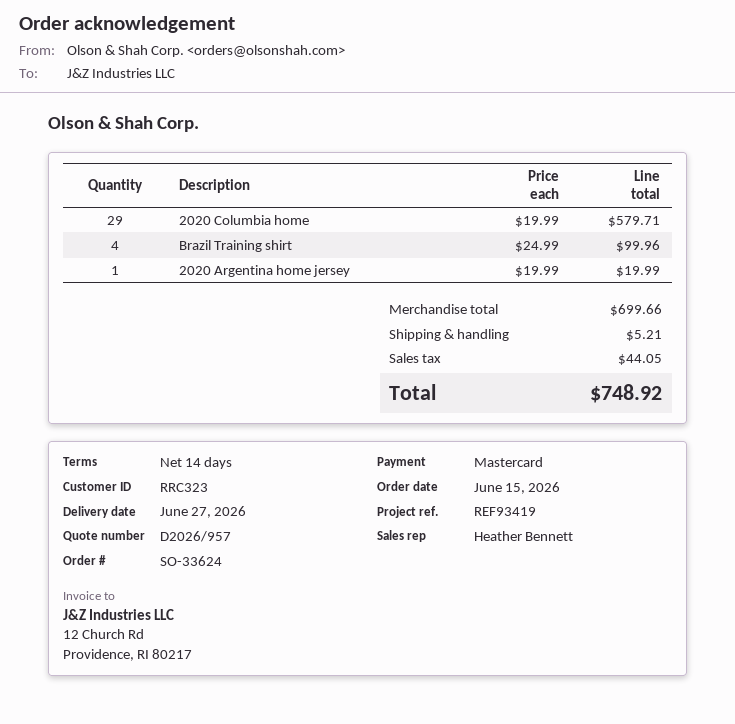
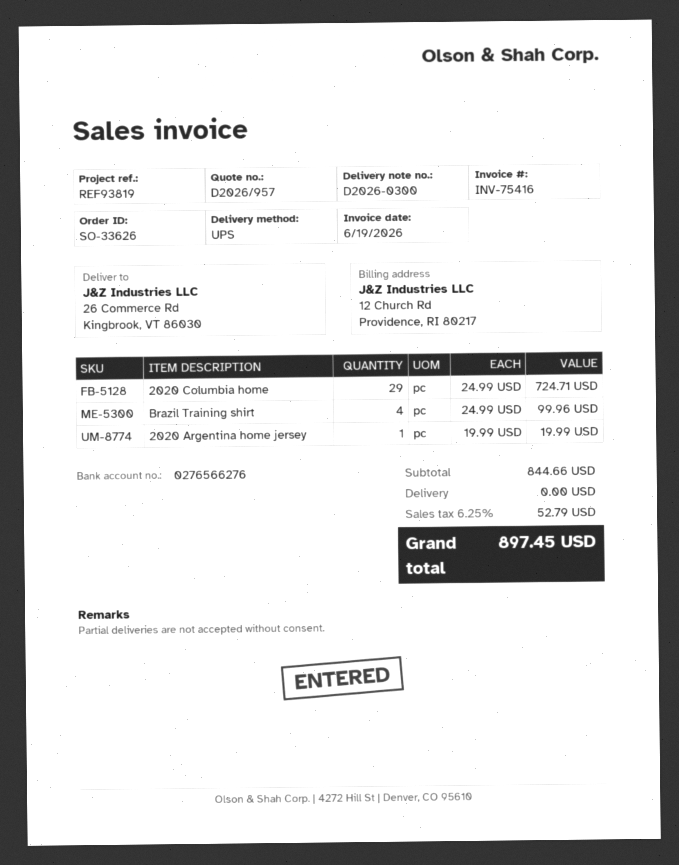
order number: SO-33624 -> SO-33626
reference: REF93419 -> REF93819
2020 Columbia home: 29 x 19.99 = 579.71 -> 29 x 24.99 = 724.71
subtotal: 699.66 -> 844.66
shipping: 5.21 -> 0.00
tax: 44.05 -> 52.79
total: 748.92 -> 897.45

